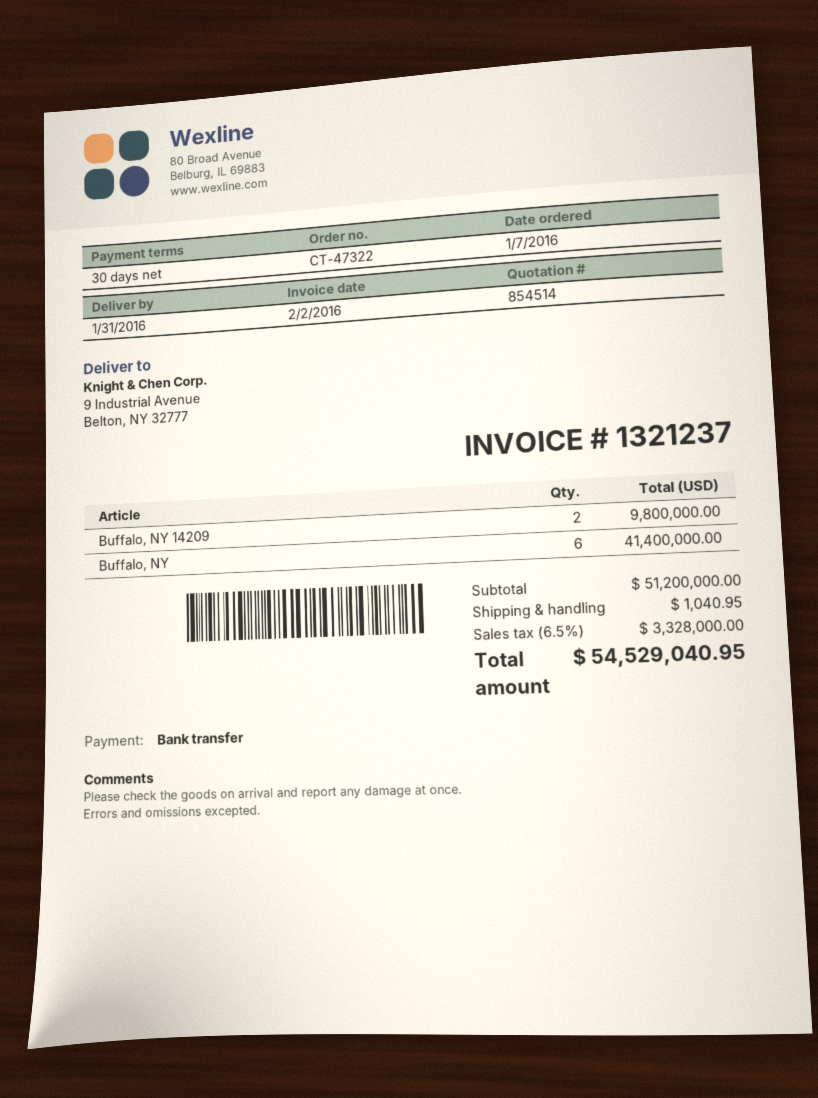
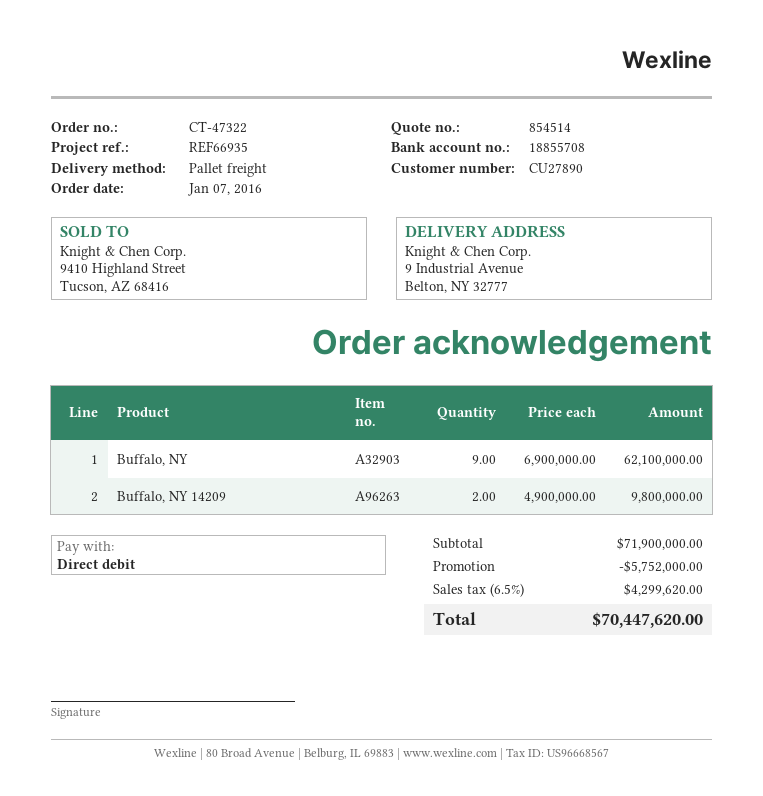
payment method: bank transfer -> direct debit
Buffalo, NY: 6 for 41400000.00 -> 9 for 62100000.00
subtotal: 51200000.00 -> 71900000.00
discount: none -> 5752000.00
shipping: 1040.95 -> none
tax: 6.5% = 3328000.00 -> 6.5% = 4299620.00
total: 54529040.95 -> 70447620.00

